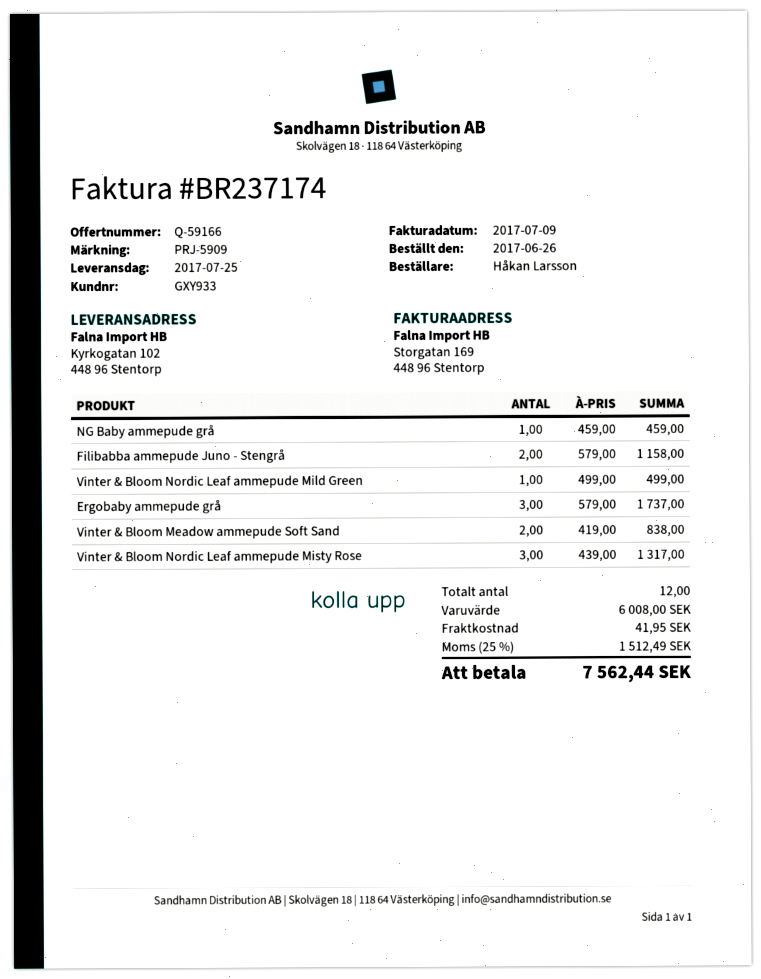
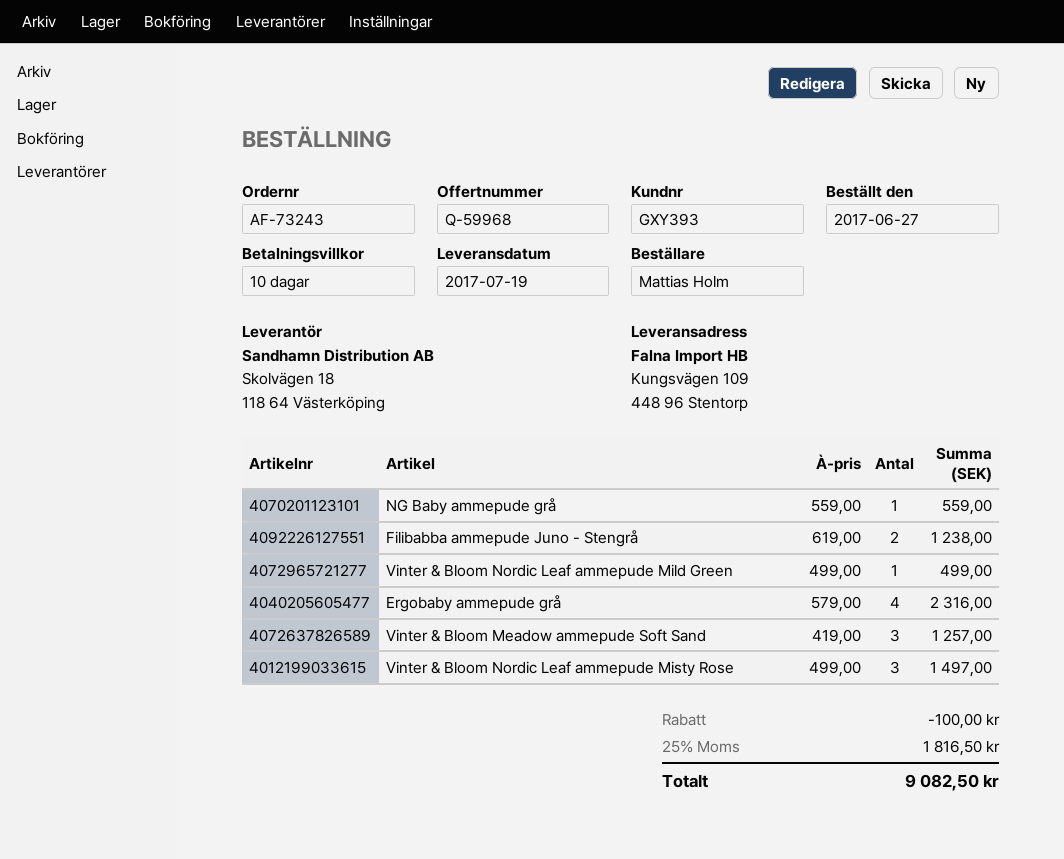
quote number: Q-59166 -> Q-59968
order date: 2017-06-26 -> 2017-06-27
delivery date: 2017-07-25 -> 2017-07-19
customer number: GXY933 -> GXY393
ordered by: Håkan Larsson -> Mattias Holm
ship to: Kyrkogatan 102, 448 96 Stentorp -> Kungsvägen 109, 448 96 Stentorp
NG Baby ammepude grå: 1 x 459.00 = 459.00 -> 1 x 559.00 = 559.00
Filibabba ammepude Juno - Stengrå: 2 x 579.00 = 1158.00 -> 2 x 619.00 = 1238.00
Ergobaby ammepude grå: 3 x 579.00 = 1737.00 -> 4 x 579.00 = 2316.00
Vinter & Bloom Meadow ammepude Soft Sand: 2 x 419.00 = 838.00 -> 3 x 419.00 = 1257.00
Vinter & Bloom Nordic Leaf ammepude Misty Rose: 3 x 439.00 = 1317.00 -> 3 x 499.00 = 1497.00
discount: none -> 100.00
shipping: 41.95 -> none
tax: 25% = 1512.49 -> 25% = 1816.50
total: 7562.44 -> 9082.50

